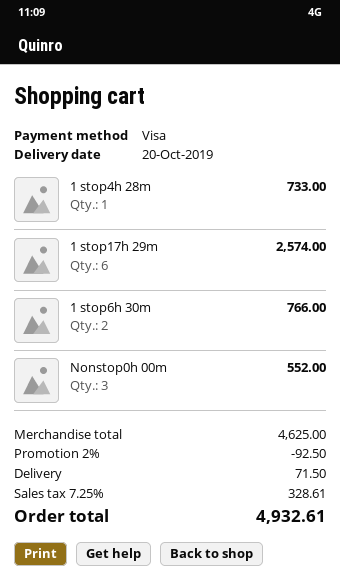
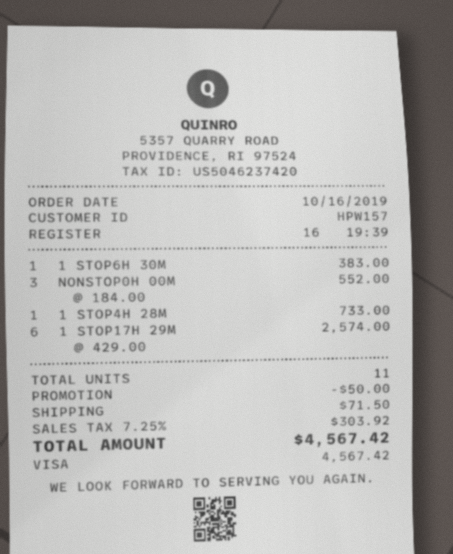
1 stop6h 30m: 2 for 766.00 -> 1 for 383.00
discount: 92.50 -> 50.00
tax: 7.25% = 328.61 -> 7.25% = 303.92
total: 4932.61 -> 4567.42

